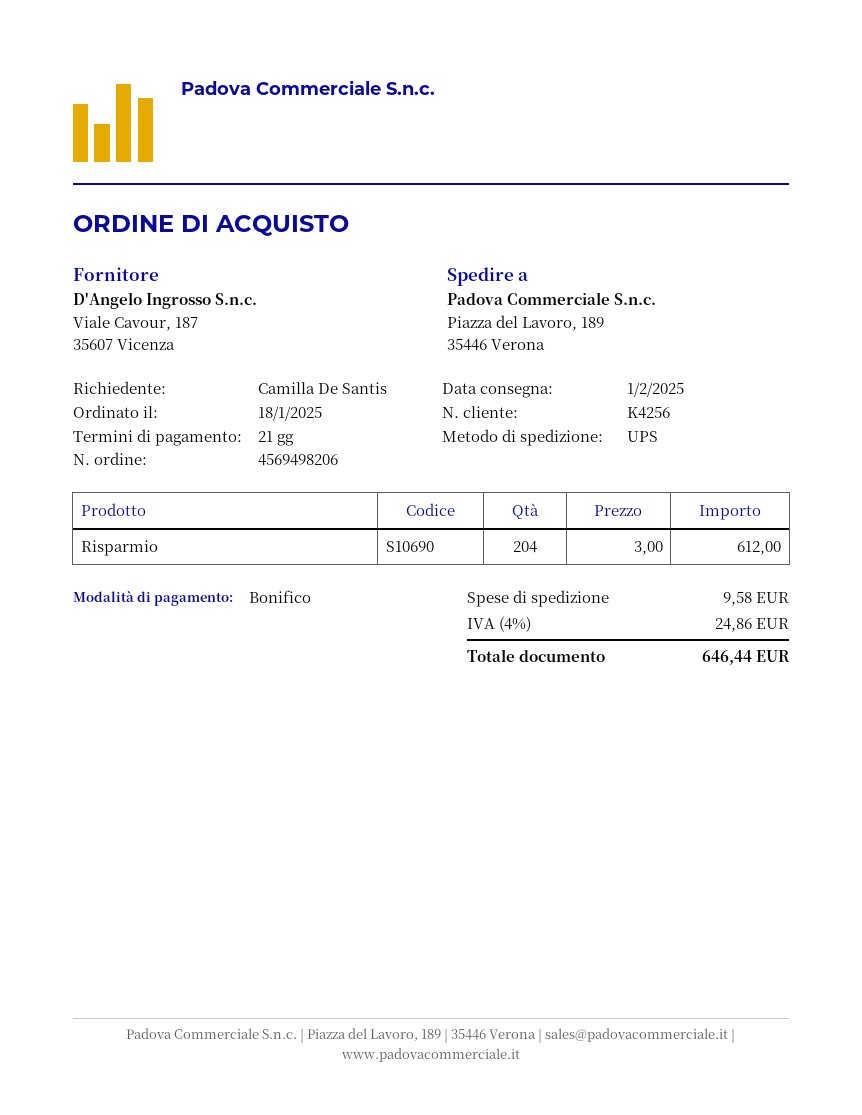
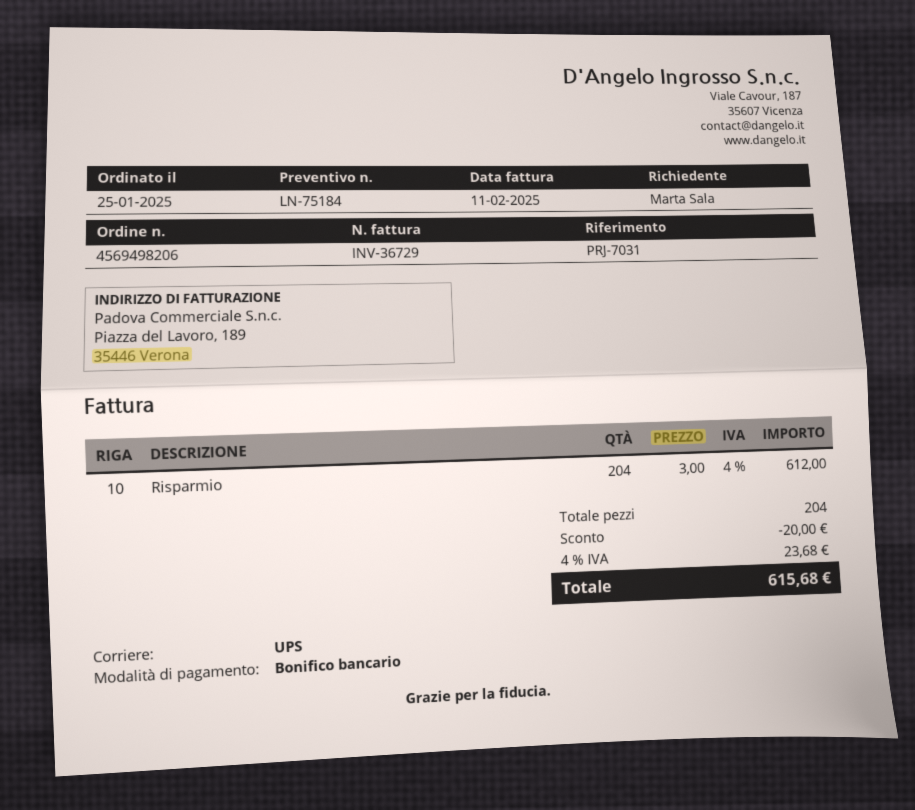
order date: 2025-01-18 -> 2025-01-25
ordered by: Camilla De Santis -> Marta Sala
discount: none -> 20.00
shipping: 9.58 -> none
tax: 4% = 24.86 -> 4% = 23.68
total: 646.44 -> 615.68

